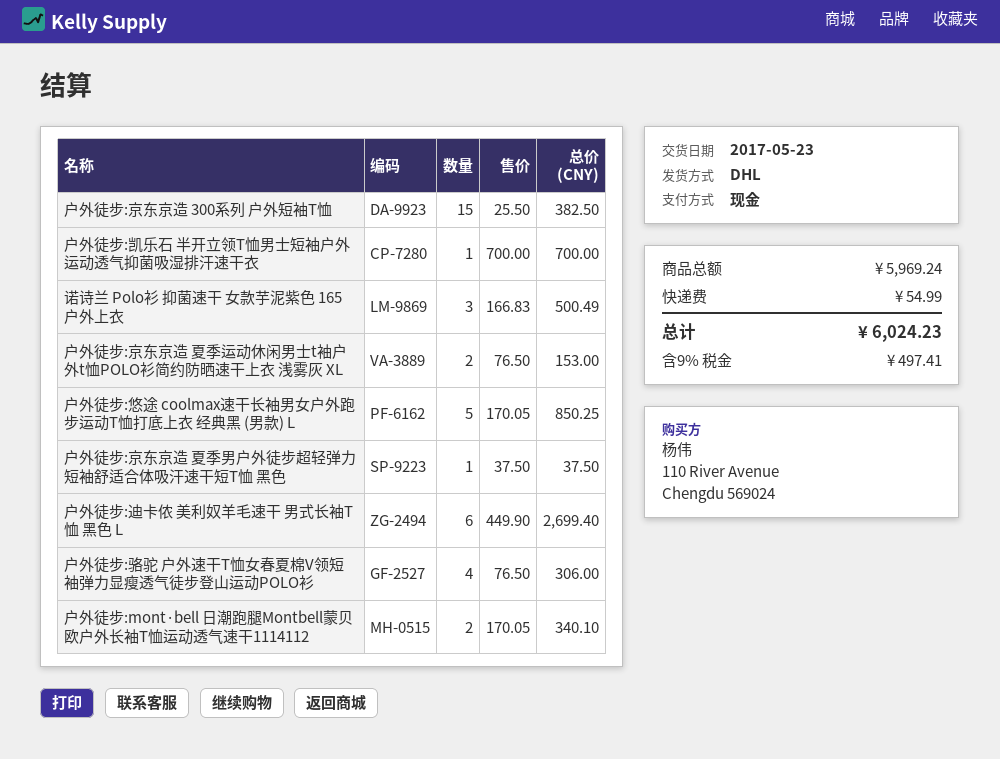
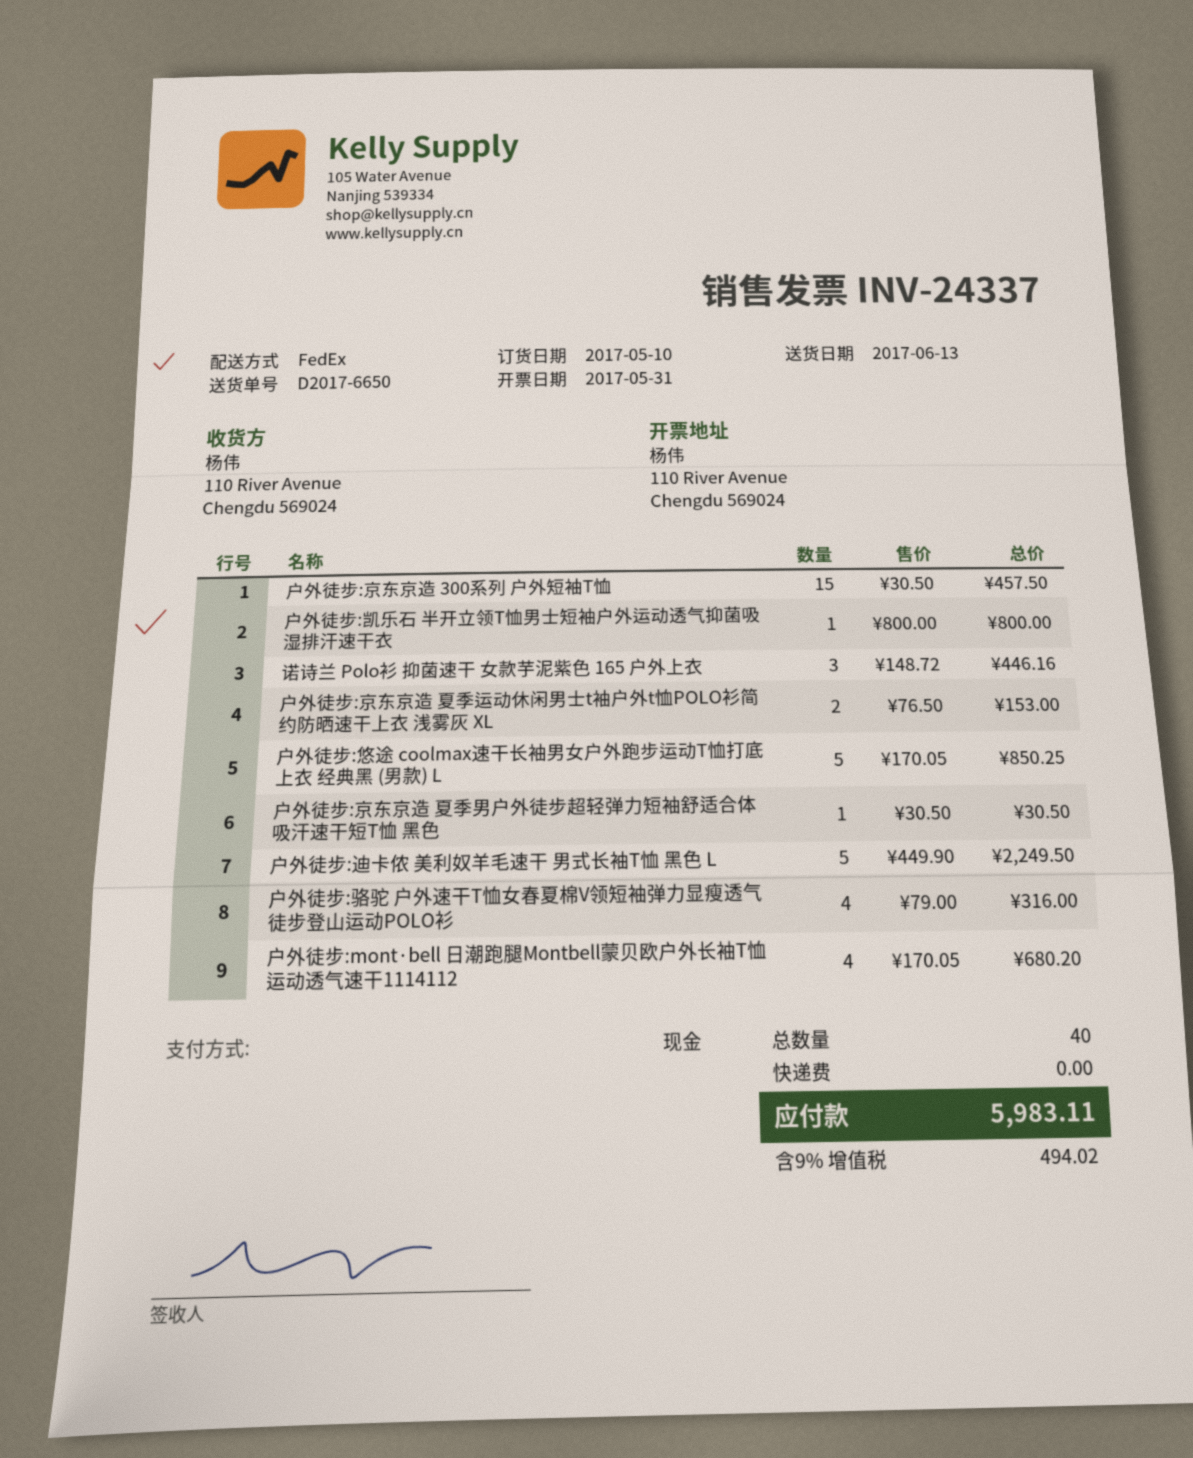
delivery date: 2017-05-23 -> 2017-06-13
shipping method: DHL -> FedEx
户外徒步:京东京造 300系列 户外短袖T恤: 15 x 25.50 = 382.50 -> 15 x 30.50 = 457.50
户外徒步:凯乐石 半开立领T恤男士短袖户外运动透气抑菌吸湿排汗速干衣: 1 x 700.00 = 700.00 -> 1 x 800.00 = 800.00
诺诗兰 Polo衫 抑菌速干 女款芋泥紫色 165 户外上衣: 3 x 166.83 = 500.49 -> 3 x 148.72 = 446.16
户外徒步:京东京造 夏季男户外徒步超轻弹力短袖舒适合体吸汗速干短T恤 黑色: 1 x 37.50 = 37.50 -> 1 x 30.50 = 30.50
户外徒步:迪卡侬 美利奴羊毛速干 男式长袖T恤 黑色 L: 6 x 449.90 = 2699.40 -> 5 x 449.90 = 2249.50
户外徒步:骆驼 户外速干T恤女春夏棉V领短袖弹力显瘦透气徒步登山运动POLO衫: 4 x 76.50 = 306.00 -> 4 x 79.00 = 316.00
户外徒步:mont·bell 日潮跑腿Montbell蒙贝欧户外长袖T恤运动透气速干1114112: 2 x 170.05 = 340.10 -> 4 x 170.05 = 680.20
shipping: 54.99 -> 0.00
tax: 9% = 497.41 -> 9% = 494.02
total: 6024.23 -> 5983.11

